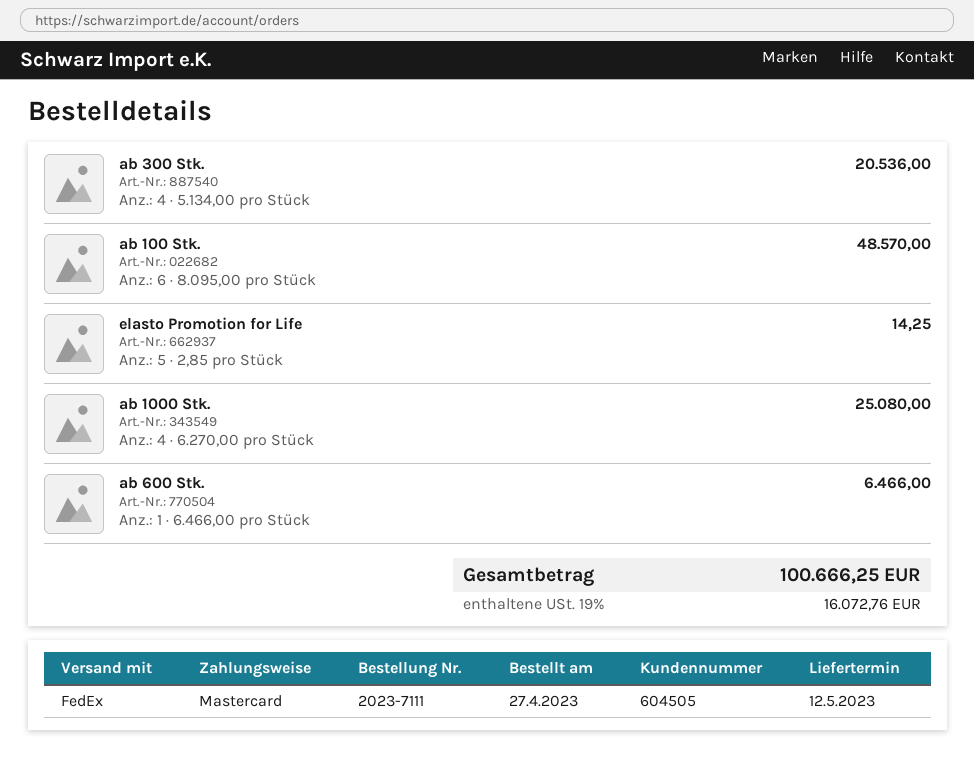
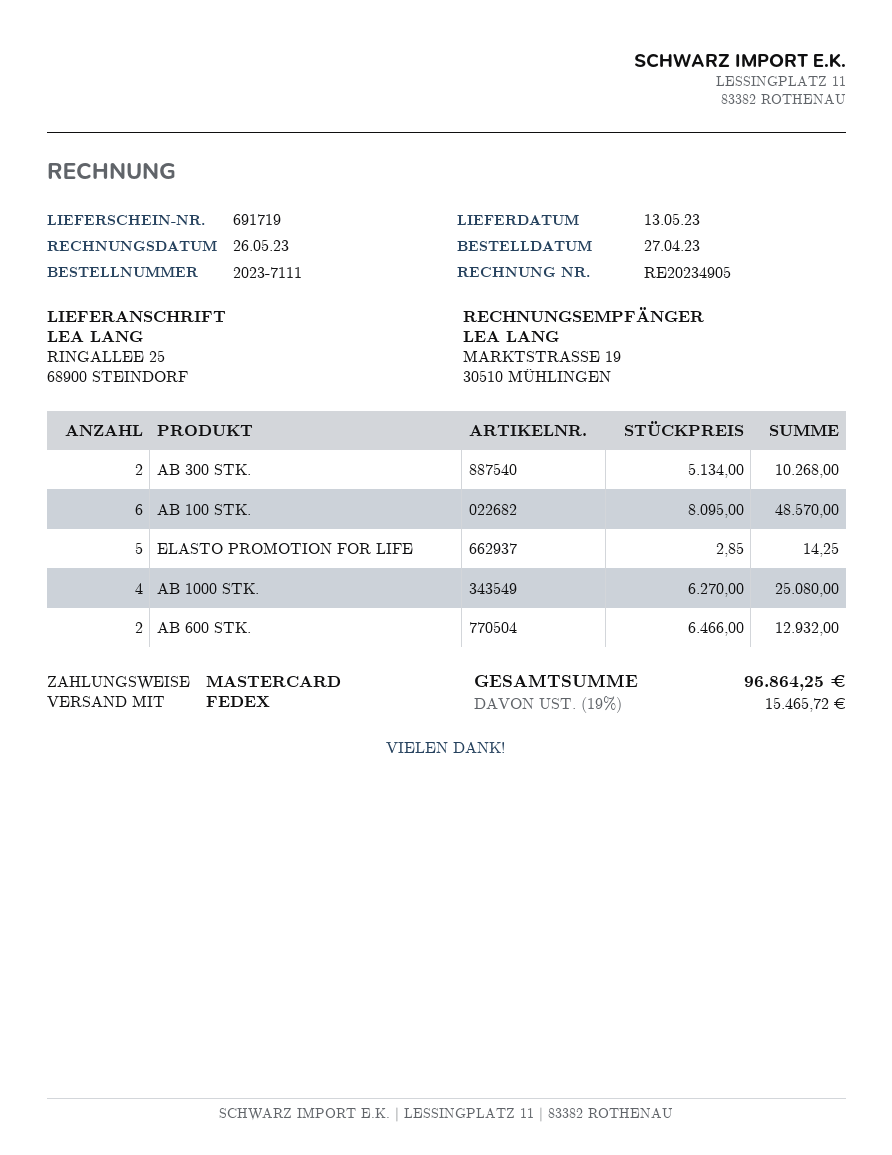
delivery date: 2023-05-12 -> 2023-05-13
ab 300 Stk.: 4 x 5134.00 = 20536.00 -> 2 x 5134.00 = 10268.00
ab 600 Stk.: 1 x 6466.00 = 6466.00 -> 2 x 6466.00 = 12932.00
tax: 19% = 16072.76 -> 19% = 15465.72
total: 100666.25 -> 96864.25

